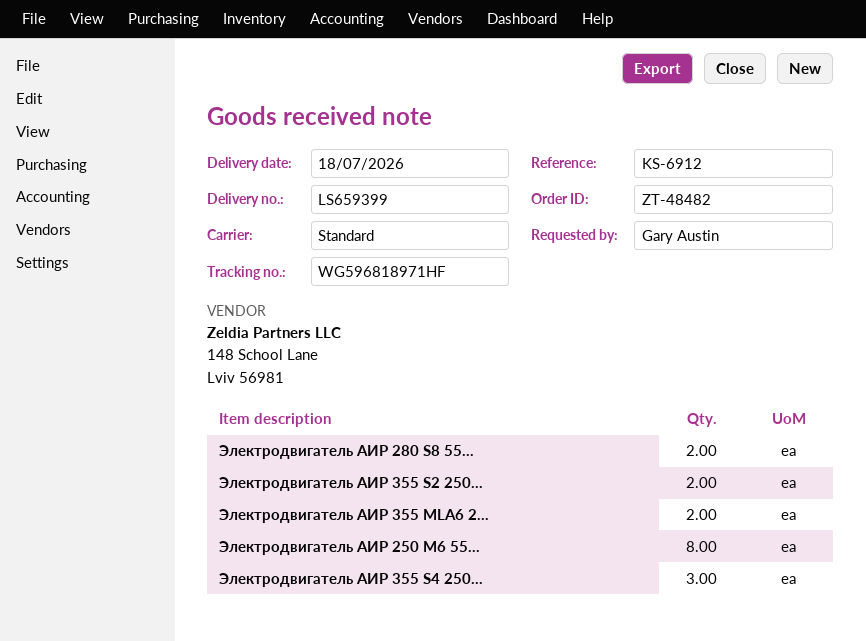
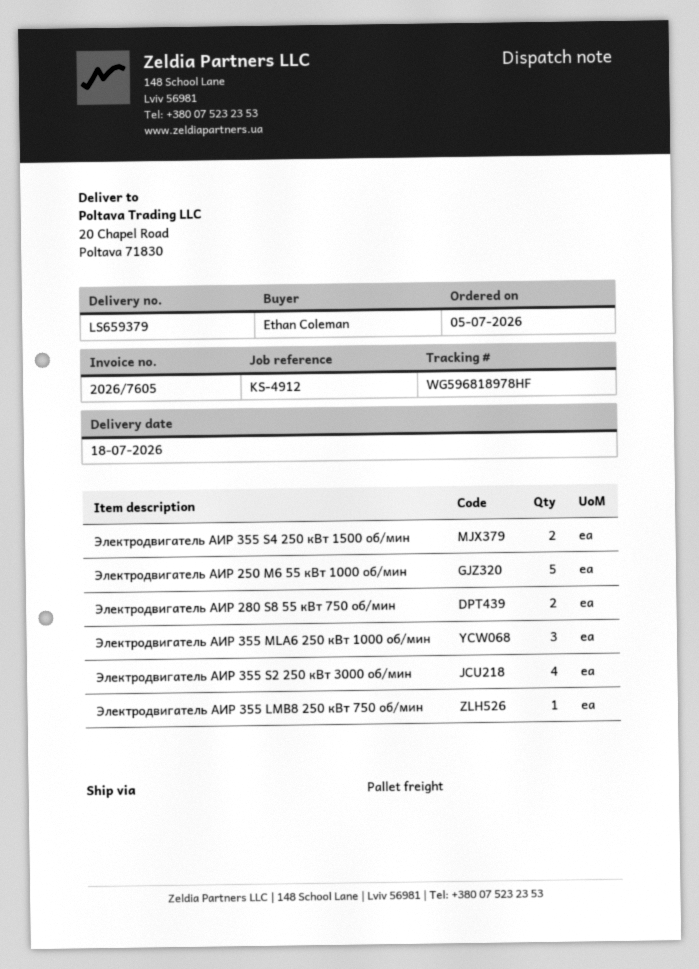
delivery note number: LS659399 -> LS659379
reference: KS-6912 -> KS-4912
ordered by: Gary Austin -> Ethan Coleman
shipping method: standard -> pallet freight
tracking number: WG596818971HF -> WG596818978HF
Электродвигатель АИР 355 S2 250...: 2 -> 4
Электродвигатель АИР 355 MLA6 2...: 2 -> 3
Электродвигатель АИР 250 M6 55...: 8 -> 5
Электродвигатель АИР 355 S4 250...: 3 -> 2
Электродвигатель АИР 355 LMB8 250 кВт 750 об/мин: none -> 1

